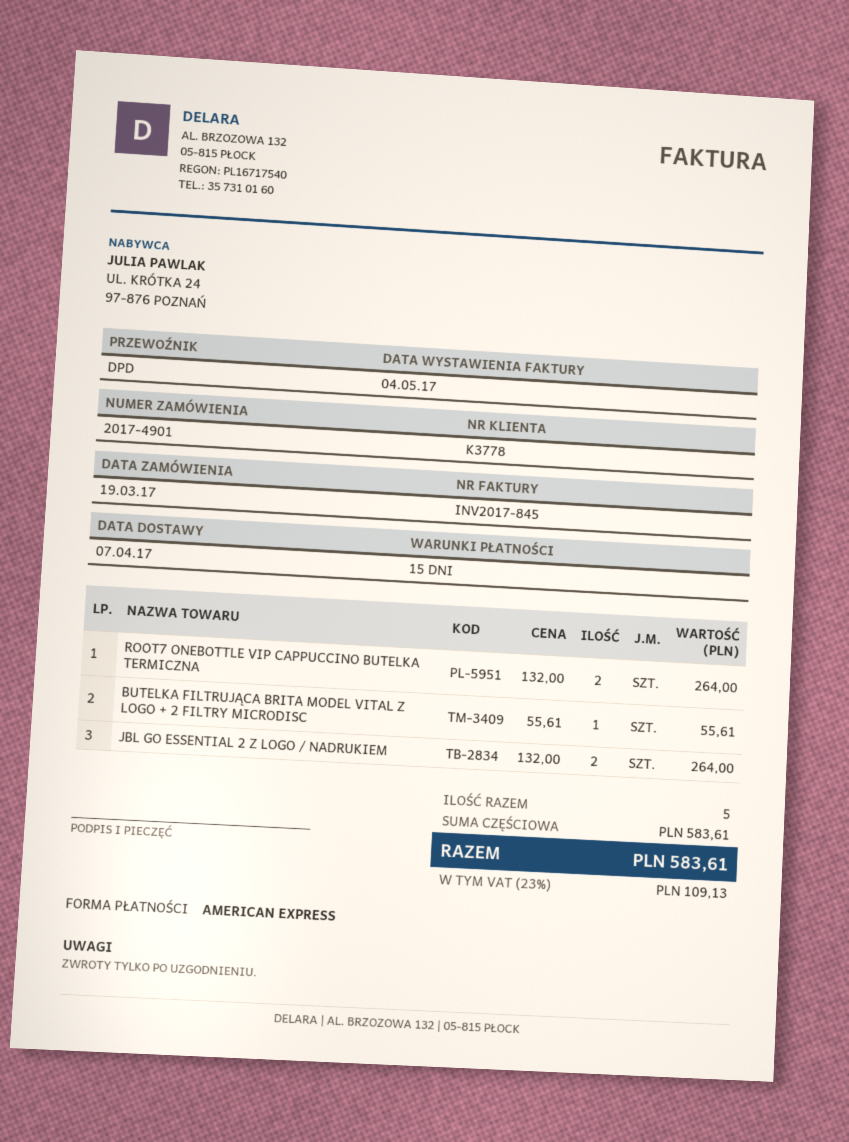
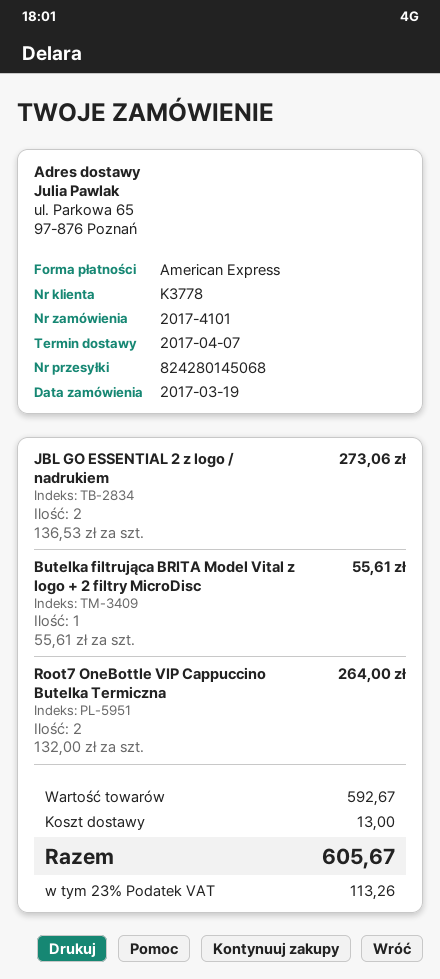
order number: 2017-4901 -> 2017-4101
JBL GO ESSENTIAL 2 Z LOGO / NADRUKIEM: 2 x 132.00 = 264.00 -> 2 x 136.53 = 273.06
subtotal: 583.61 -> 592.67
shipping: none -> 13.00
tax: 23% = 109.13 -> 23% = 113.26
total: 583.61 -> 605.67

